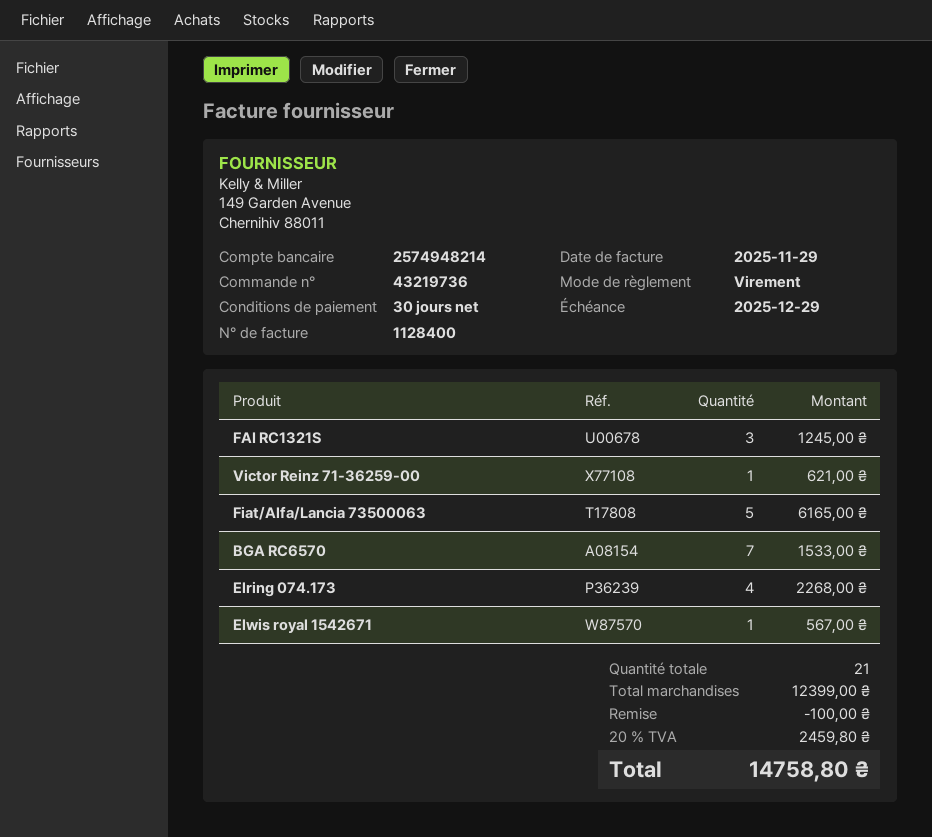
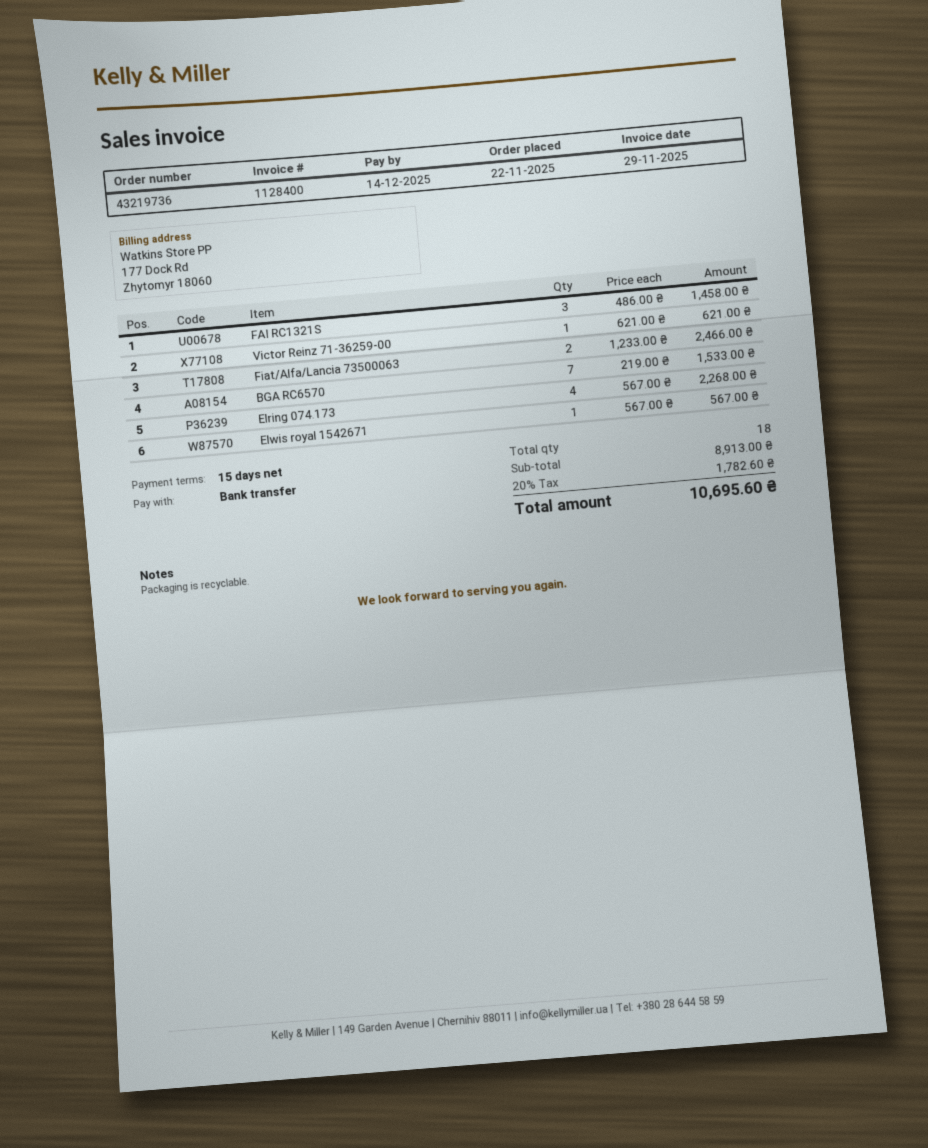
payment terms: 30 days -> 15 days
due date: 2025-12-29 -> 2025-12-14
FAI RC1321S: 3 for 1245.00 -> 3 for 1458.00
Fiat/Alfa/Lancia 73500063: 5 for 6165.00 -> 2 for 2466.00
total quantity: 21 -> 18
subtotal: 12399.00 -> 8913.00
discount: 100.00 -> none
tax: 20% = 2459.80 -> 20% = 1782.60
total: 14758.80 -> 10695.60

